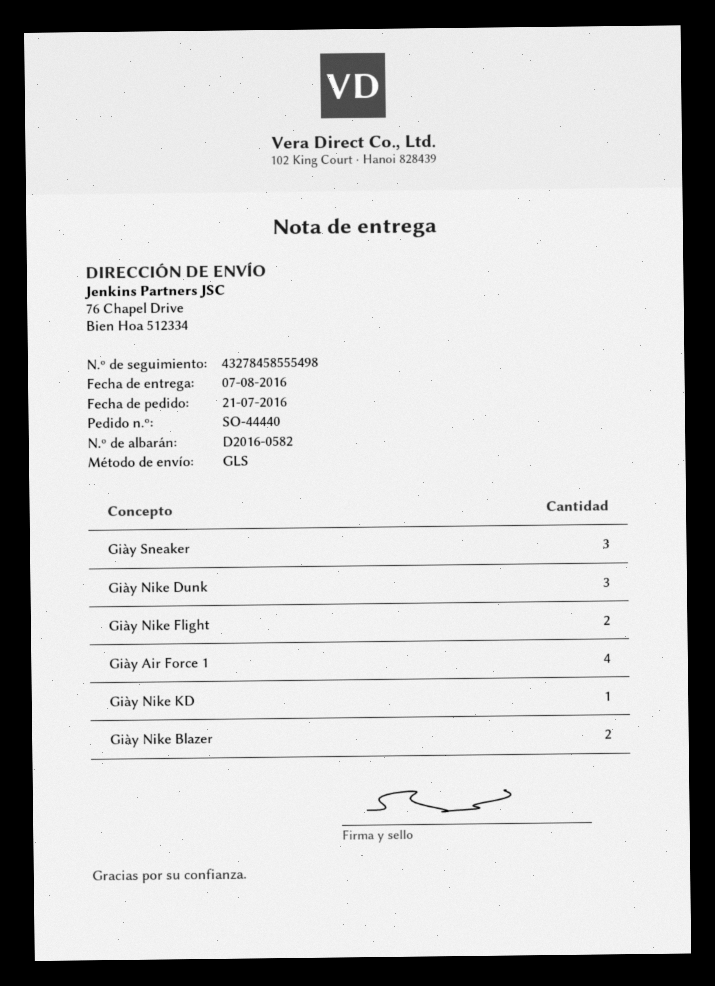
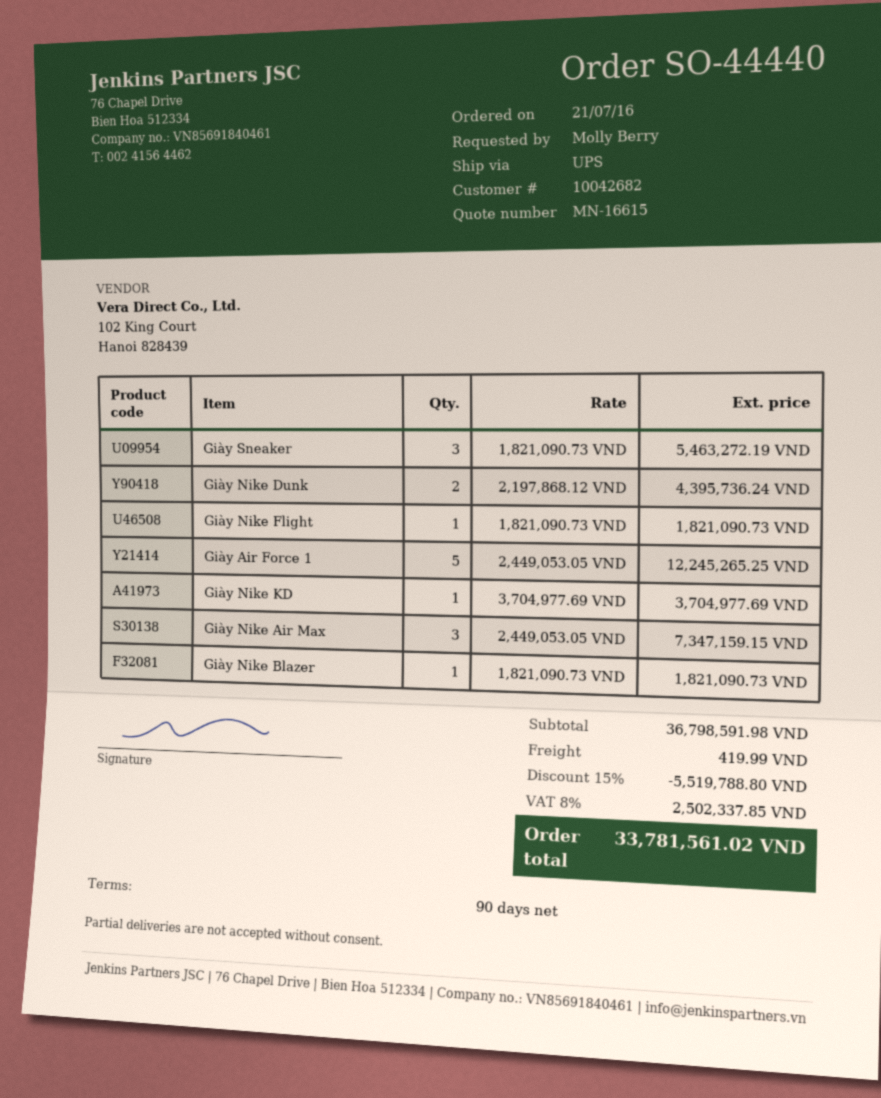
shipping method: GLS -> UPS
Giày Nike Dunk: 3 -> 2
Giày Nike Flight: 2 -> 1
Giày Air Force 1: 4 -> 5
Giày Nike Blazer: 2 -> 1
Giày Nike Air Max: none -> 3

